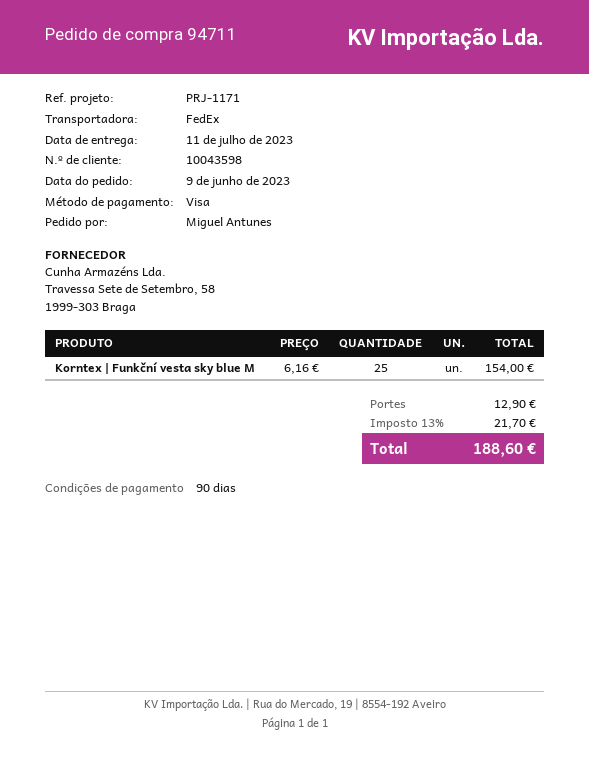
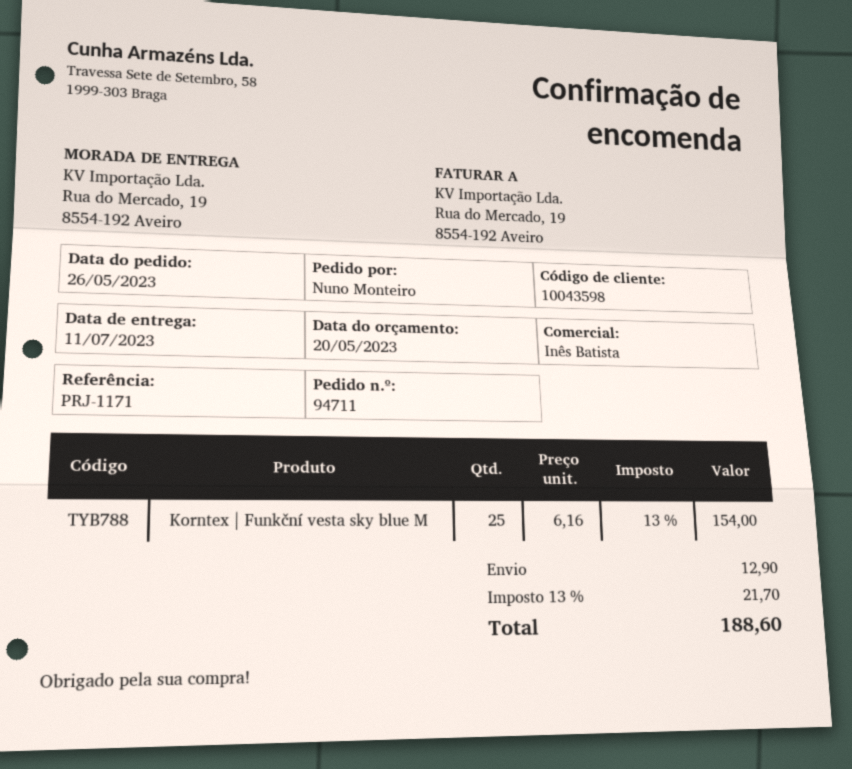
order date: 2023-06-09 -> 2023-05-26
ordered by: Miguel Antunes -> Nuno Monteiro

